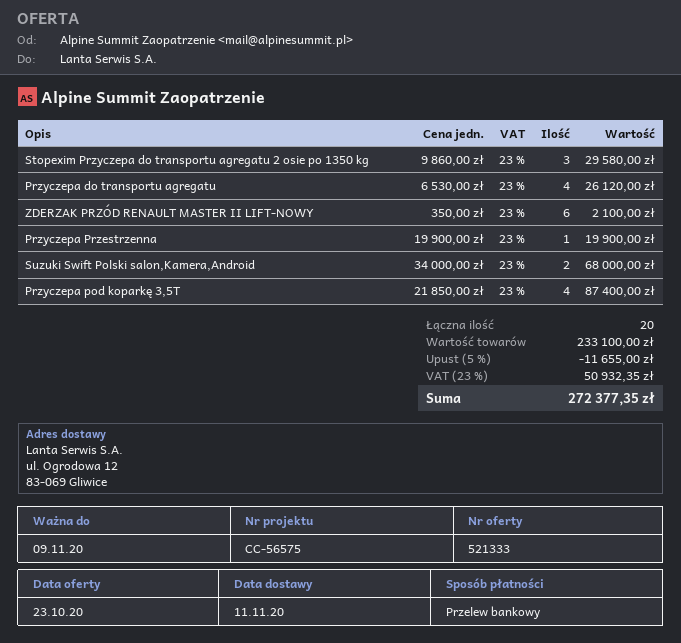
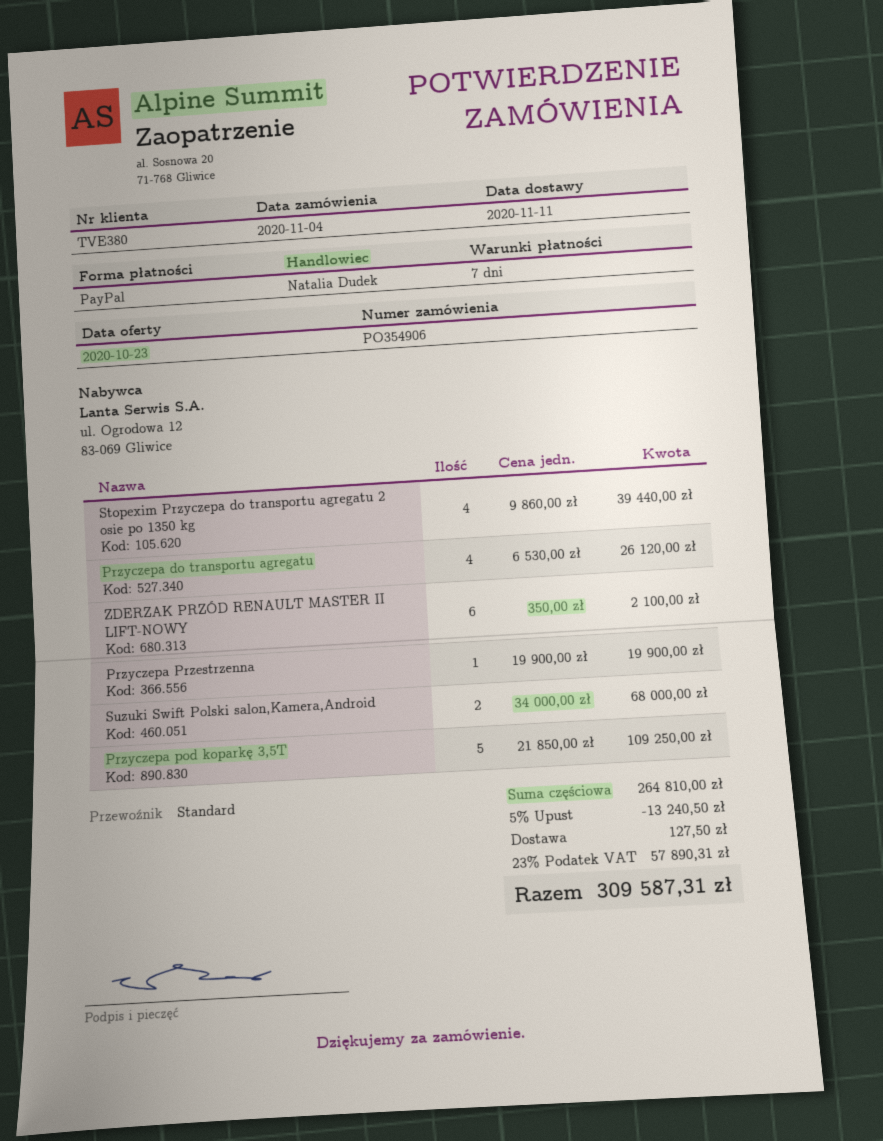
payment method: bank transfer -> PayPal
Stopexim Przyczepa do transportu agregatu 2 osie po 1350 kg: 3 x 9860.00 = 29580.00 -> 4 x 9860.00 = 39440.00
Przyczepa pod koparkę 3,5T: 4 x 21850.00 = 87400.00 -> 5 x 21850.00 = 109250.00
subtotal: 233100.00 -> 264810.00
discount: 5% = 11655.00 -> 5% = 13240.50
shipping: none -> 127.50
tax: 23% = 50932.35 -> 23% = 57890.31
total: 272377.35 -> 309587.31

